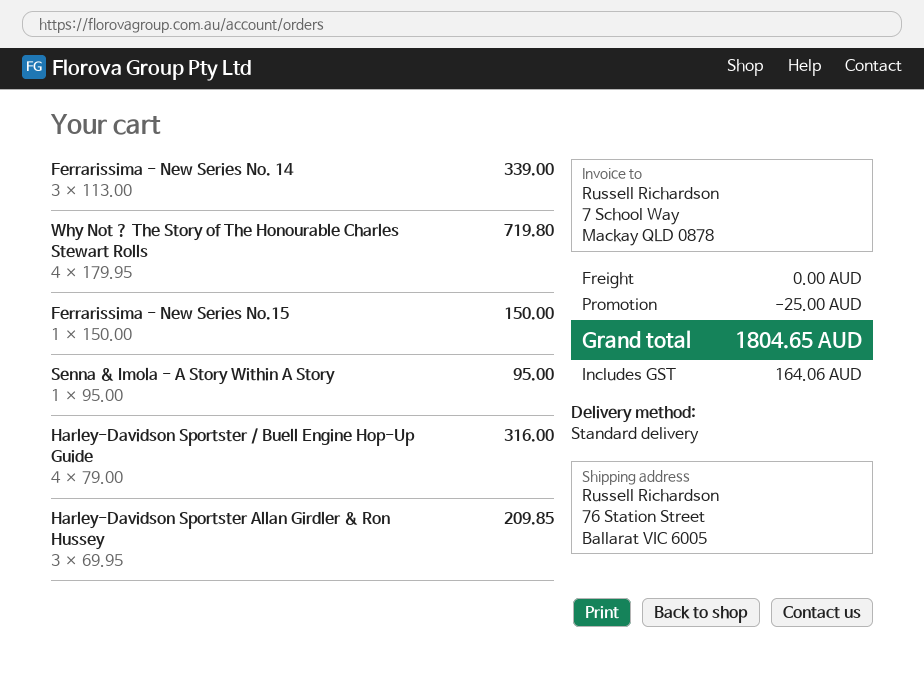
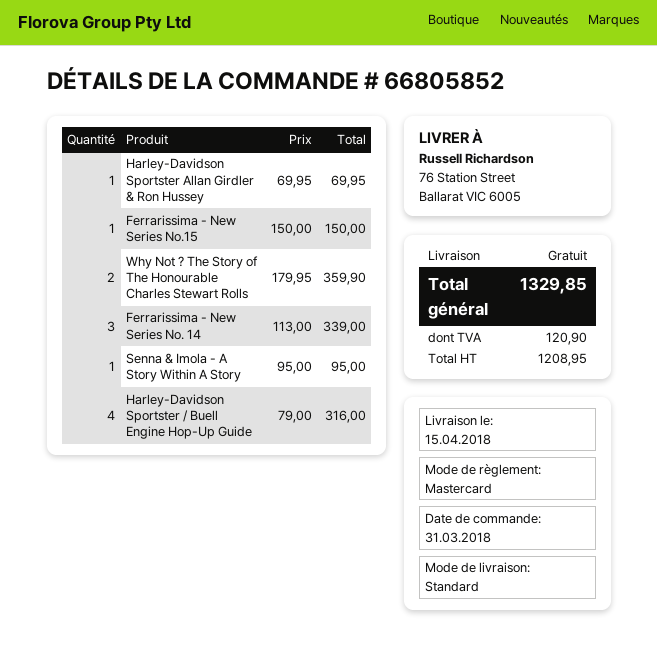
Why Not ? The Story of The Honourable Charles Stewart Rolls: 4 x 179.95 = 719.80 -> 2 x 179.95 = 359.90
Harley-Davidson Sportster Allan Girdler & Ron Hussey: 3 x 69.95 = 209.85 -> 1 x 69.95 = 69.95
discount: 25.00 -> none
tax: 164.06 -> 120.90
total: 1804.65 -> 1329.85

